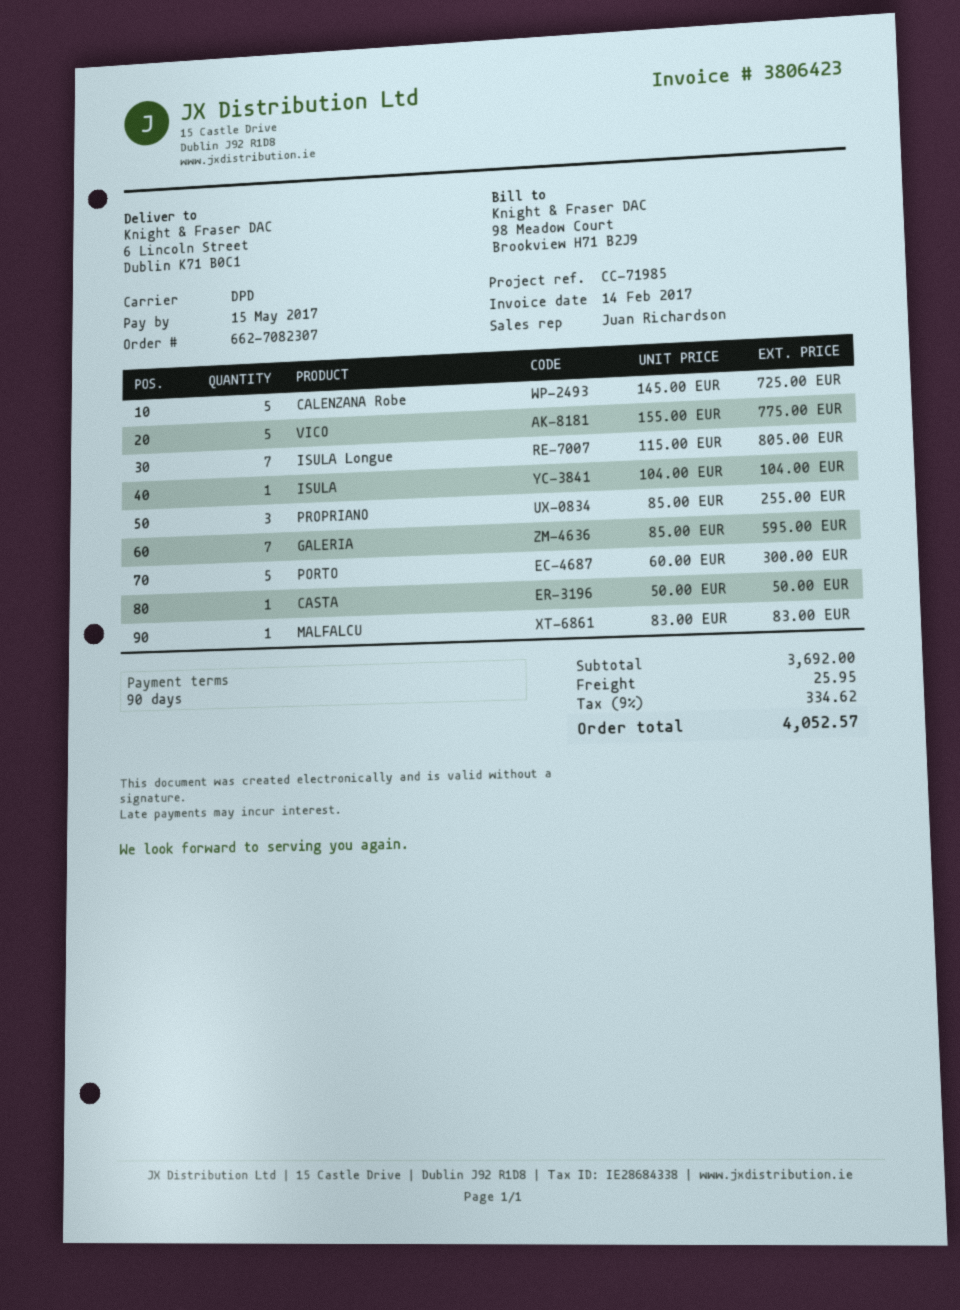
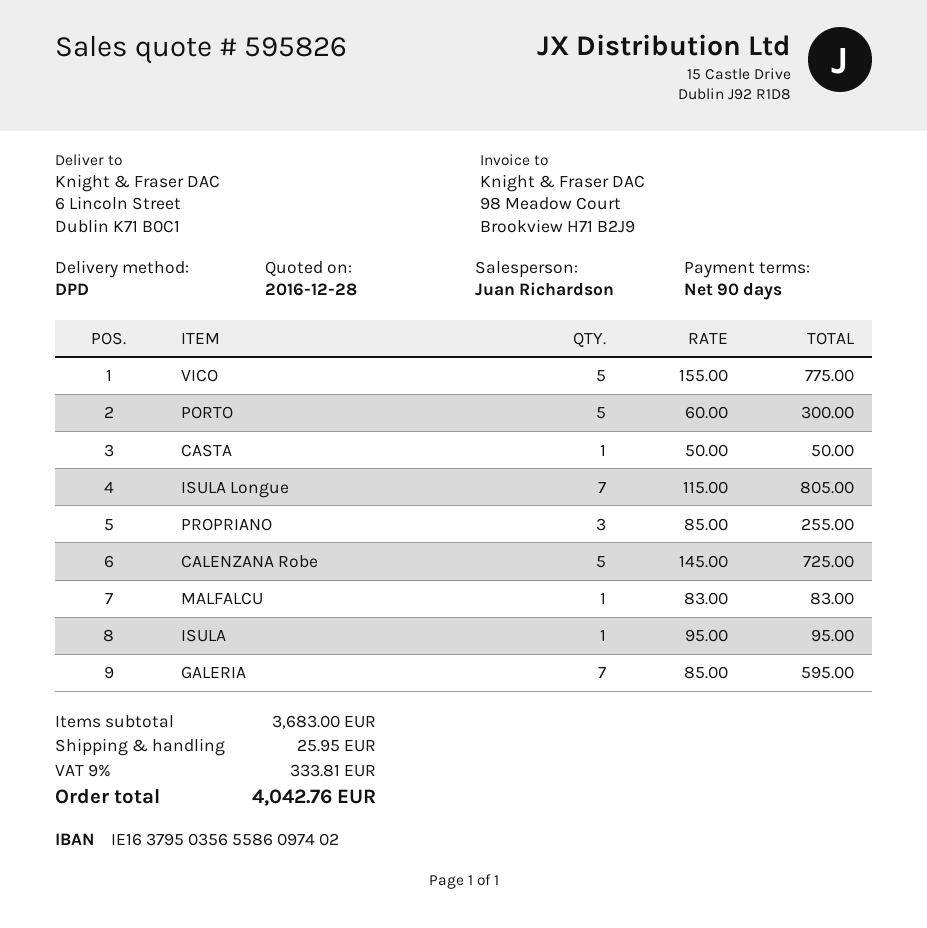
ISULA: 1 x 104.00 = 104.00 -> 1 x 95.00 = 95.00
subtotal: 3692.00 -> 3683.00
tax: 9% = 334.62 -> 9% = 333.81
total: 4052.57 -> 4042.76

